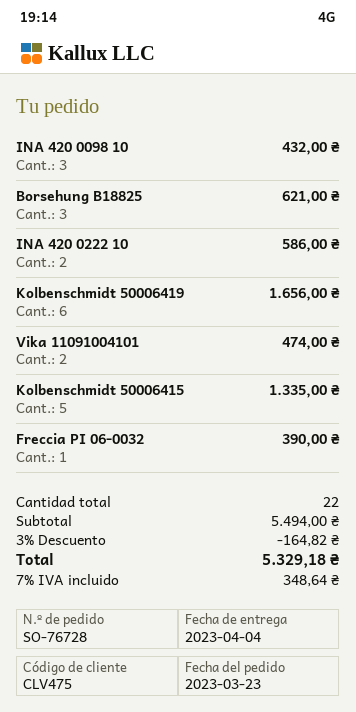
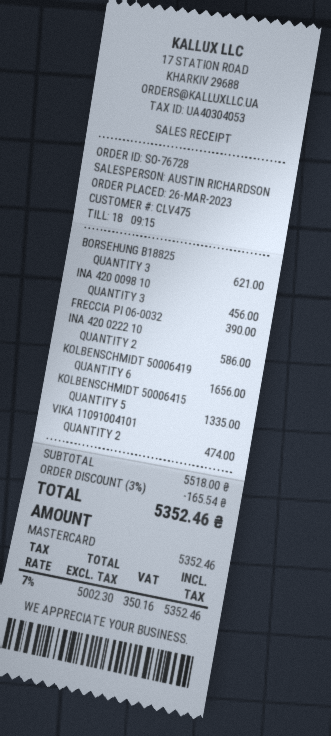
order date: 2023-03-23 -> 2023-03-26
INA 420 0098 10: 3 for 432.00 -> 3 for 456.00
subtotal: 5494.00 -> 5518.00
discount: 3% = 164.82 -> 3% = 165.54
tax: 7% = 348.64 -> 7% = 350.16
total: 5329.18 -> 5352.46

